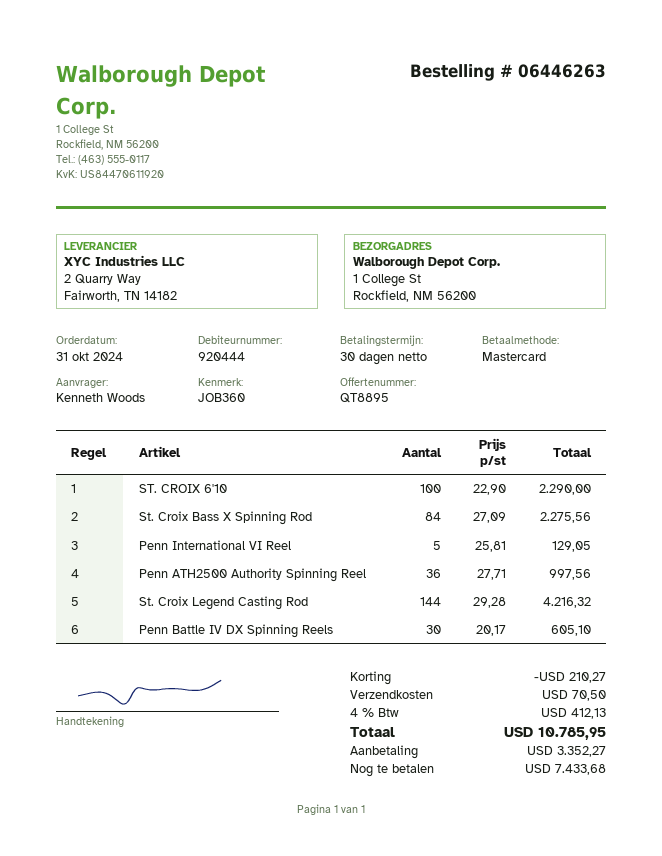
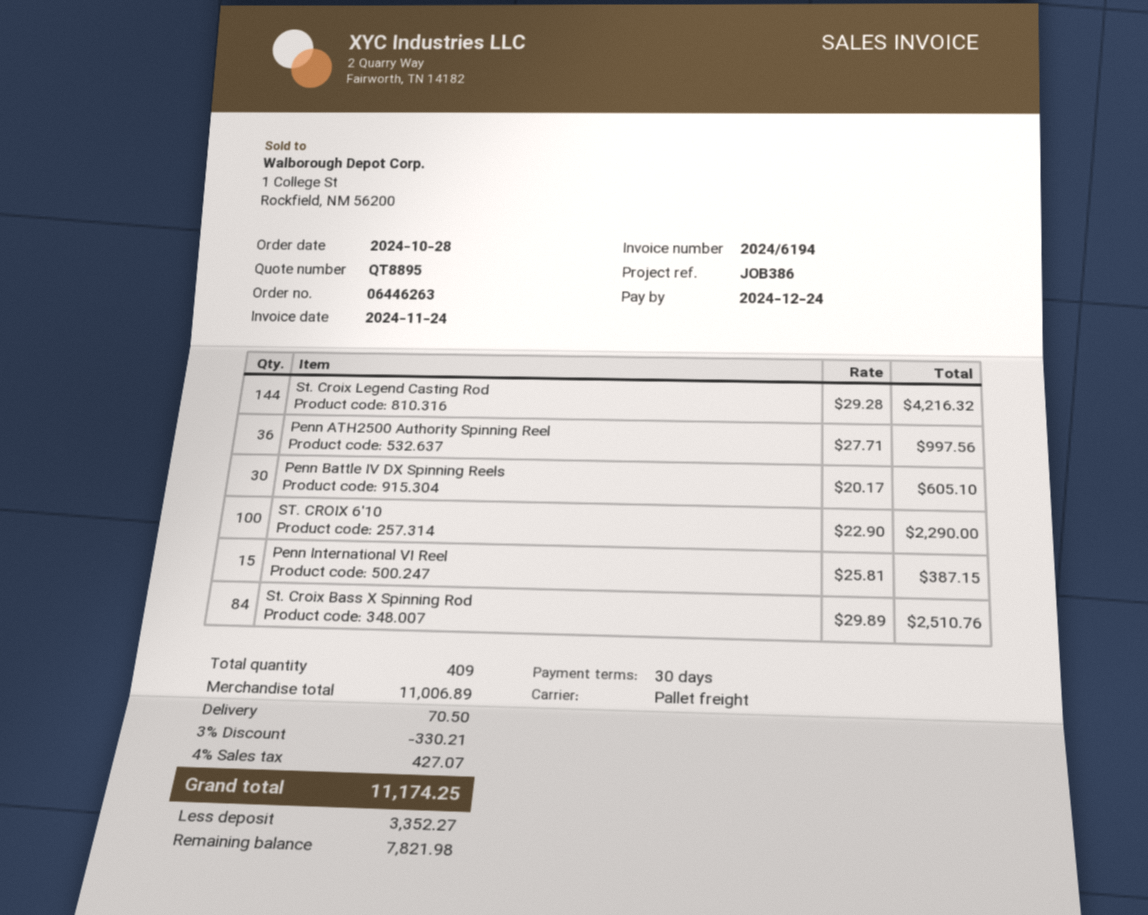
order date: 2024-10-31 -> 2024-10-28
reference: JOB360 -> JOB386
St. Croix Bass X Spinning Rod: 84 x 27.09 = 2275.56 -> 84 x 29.89 = 2510.76
Penn International VI Reel: 5 x 25.81 = 129.05 -> 15 x 25.81 = 387.15
discount: 210.27 -> 330.21
tax: 4% = 412.13 -> 4% = 427.07
total: 10785.95 -> 11174.25
balance: 7433.68 -> 7821.98

